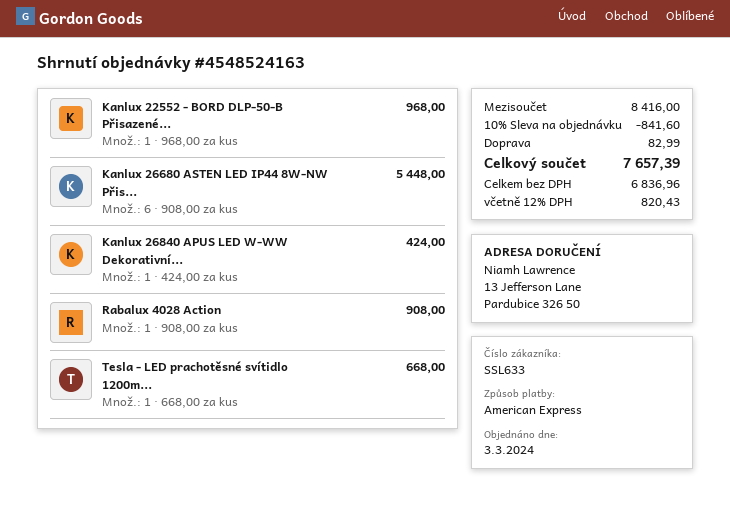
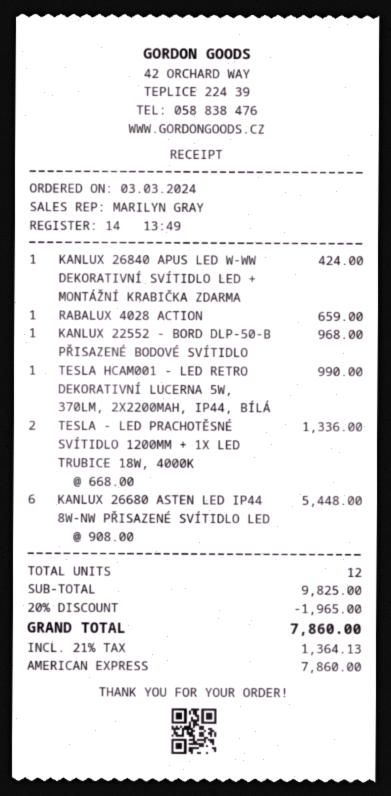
Rabalux 4028 Action: 1 x 908.00 = 908.00 -> 1 x 659.00 = 659.00
Tesla - LED prachotěsné svítidlo 1200m...: 1 x 668.00 = 668.00 -> 2 x 668.00 = 1336.00
TESLA HCAM001 - LED RETRO DEKORATIVNÍ LUCERNA 5W, 370LM, 2X2200MAH, IP44, BÍLÁ: none -> 1 x 990.00 = 990.00
subtotal: 8416.00 -> 9825.00
discount: 10% = 841.60 -> 20% = 1965.00
shipping: 82.99 -> none
tax: 12% = 820.43 -> 21% = 1364.13
total: 7657.39 -> 7860.00

